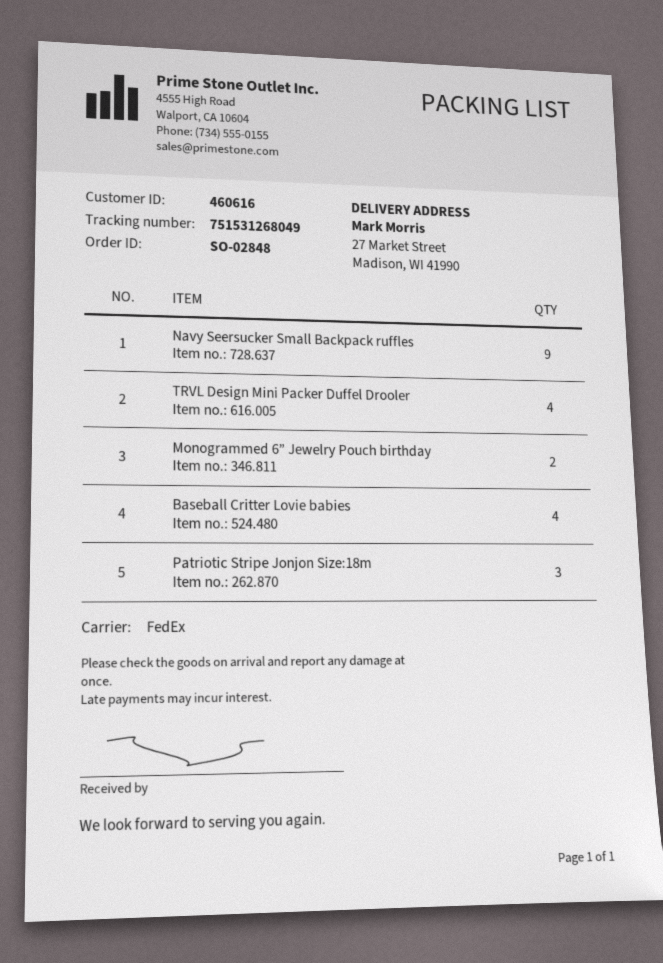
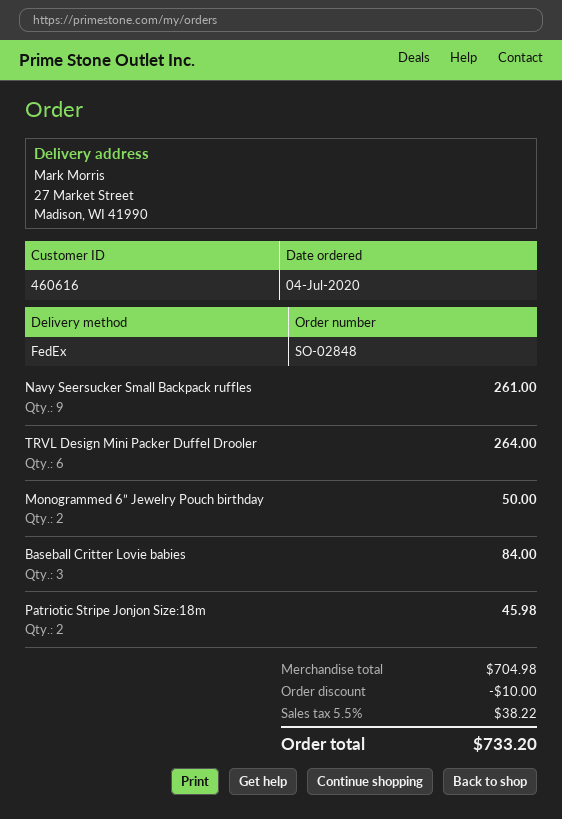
TRVL Design Mini Packer Duffel Drooler: 4 -> 6
Baseball Critter Lovie babies: 4 -> 3
Patriotic Stripe Jonjon Size:18m: 3 -> 2

